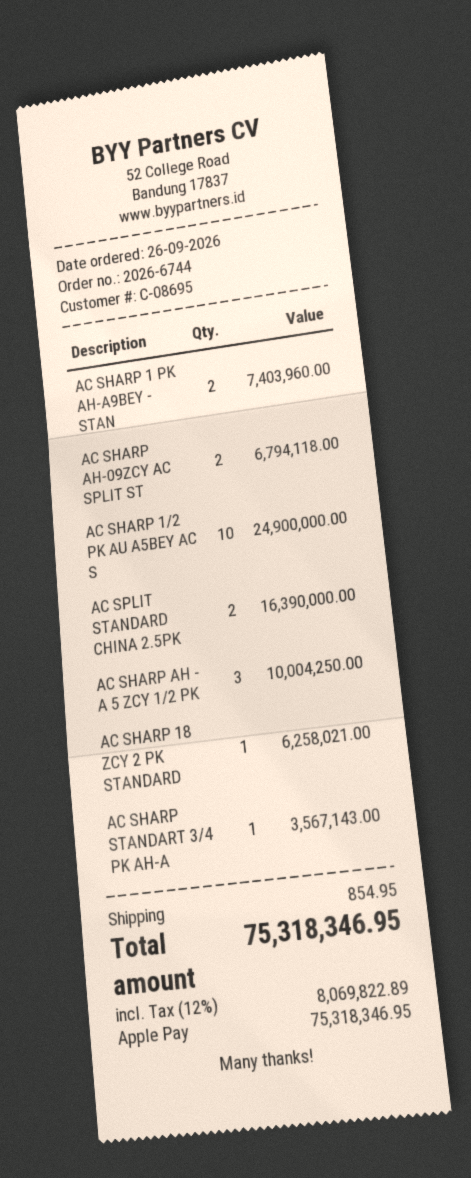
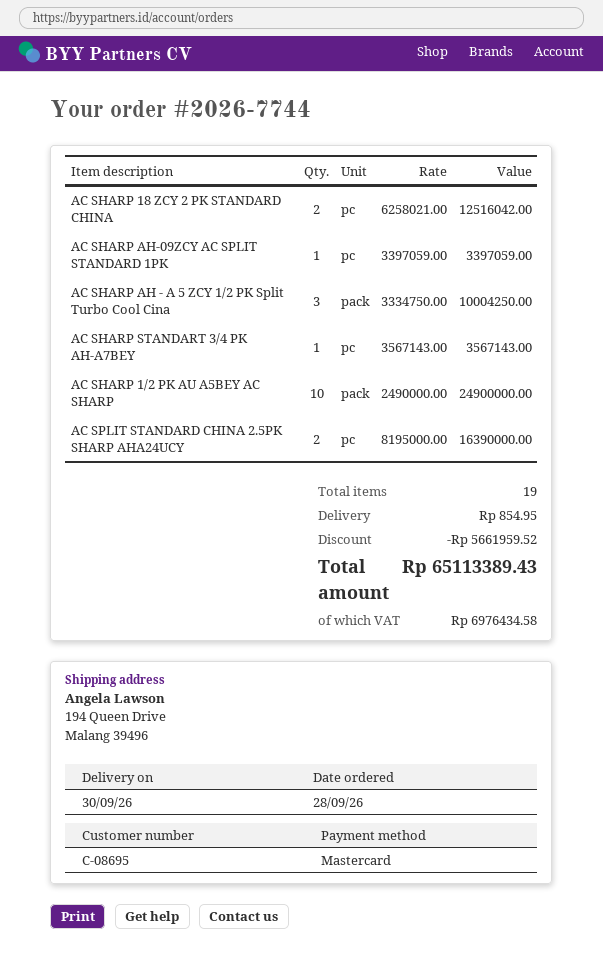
order number: 2026-6744 -> 2026-7744
order date: 2026-09-26 -> 2026-09-28
payment method: Apple Pay -> Mastercard
AC SHARP 1 PK AH-A9BEY - STAN: 2 for 7403960.00 -> none
AC SHARP AH-09ZCY AC SPLIT ST: 2 for 6794118.00 -> 1 for 3397059.00
AC SHARP 18 ZCY 2 PK STANDARD: 1 for 6258021.00 -> 2 for 12516042.00
discount: none -> 5661959.52
tax: 8069822.89 -> 6976434.58
total: 75318346.95 -> 65113389.43

